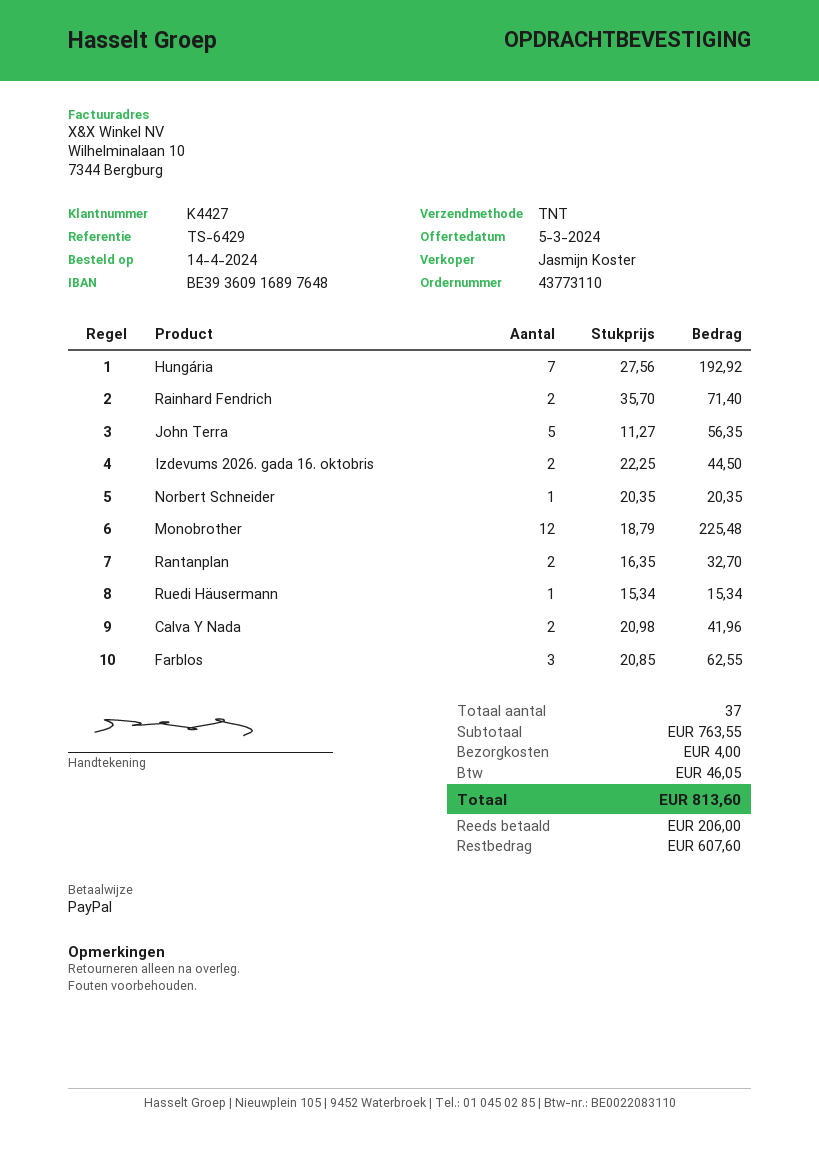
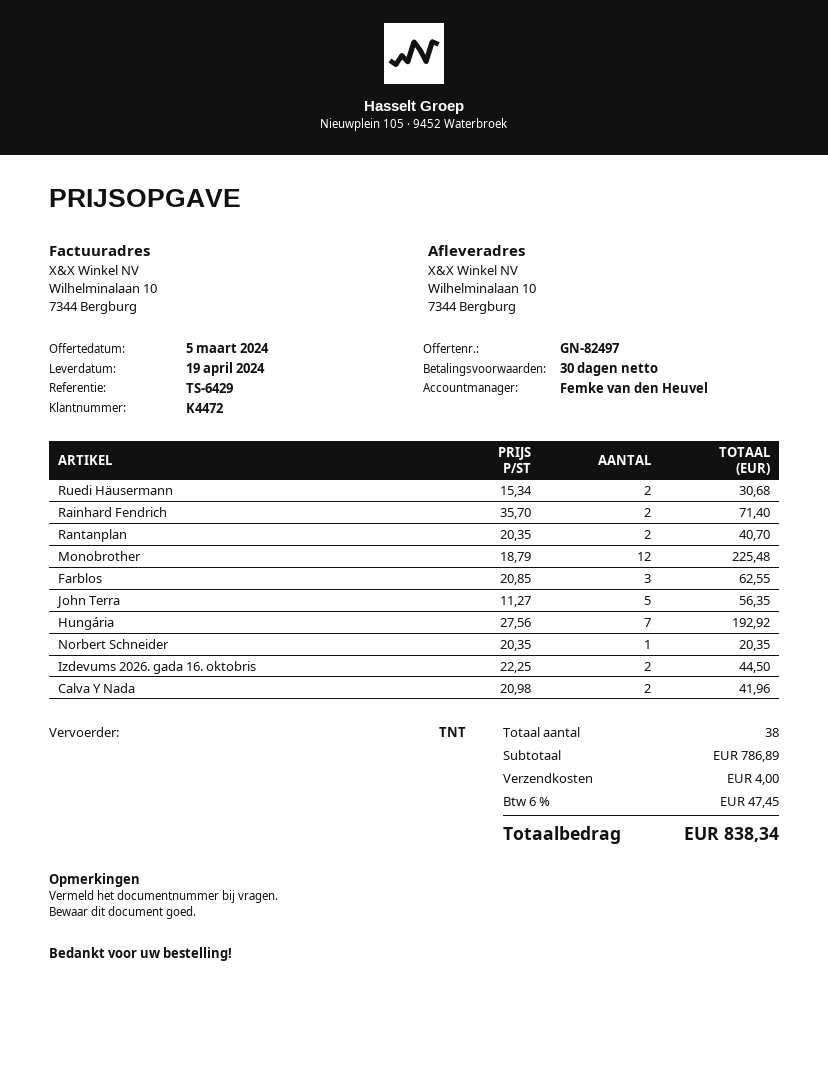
customer number: K4427 -> K4472
sales rep: Jasmijn Koster -> Femke van den Heuvel
Rantanplan: 2 x 16.35 = 32.70 -> 2 x 20.35 = 40.70
Ruedi Häusermann: 1 x 15.34 = 15.34 -> 2 x 15.34 = 30.68
total quantity: 37 -> 38
subtotal: 763.55 -> 786.89
tax: 46.05 -> 47.45
total: 813.60 -> 838.34

